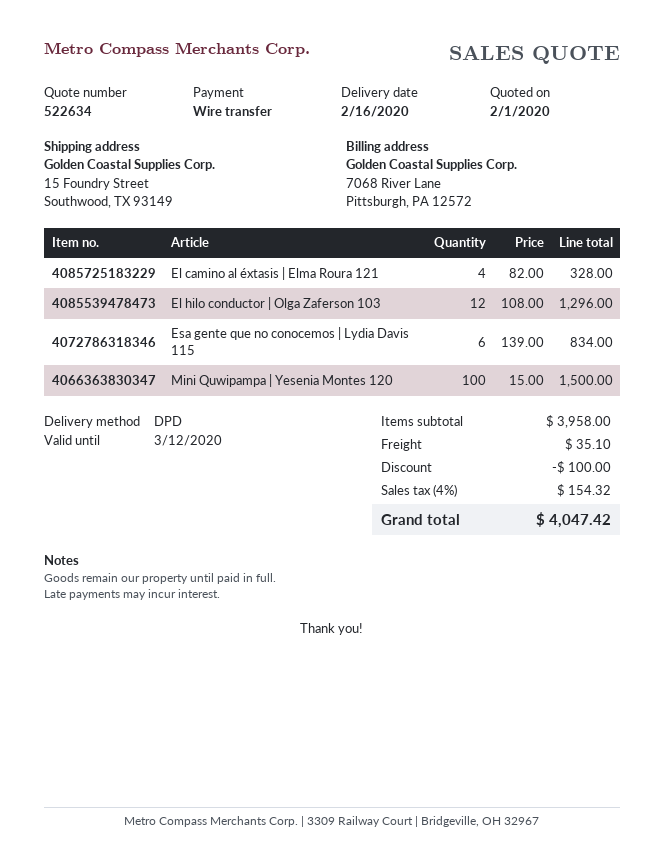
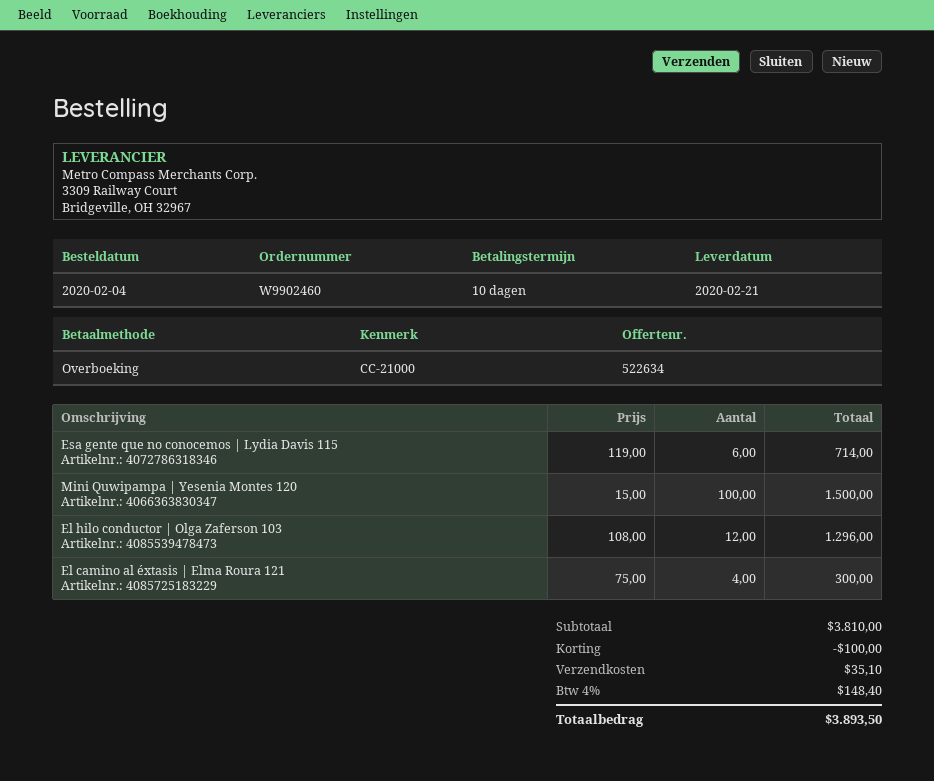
delivery date: 2020-02-16 -> 2020-02-21
El camino al éxtasis | Elma Roura 121: 4 x 82.00 = 328.00 -> 4 x 75.00 = 300.00
Esa gente que no conocemos | Lydia Davis 115: 6 x 139.00 = 834.00 -> 6 x 119.00 = 714.00
subtotal: 3958.00 -> 3810.00
tax: 4% = 154.32 -> 4% = 148.40
total: 4047.42 -> 3893.50

